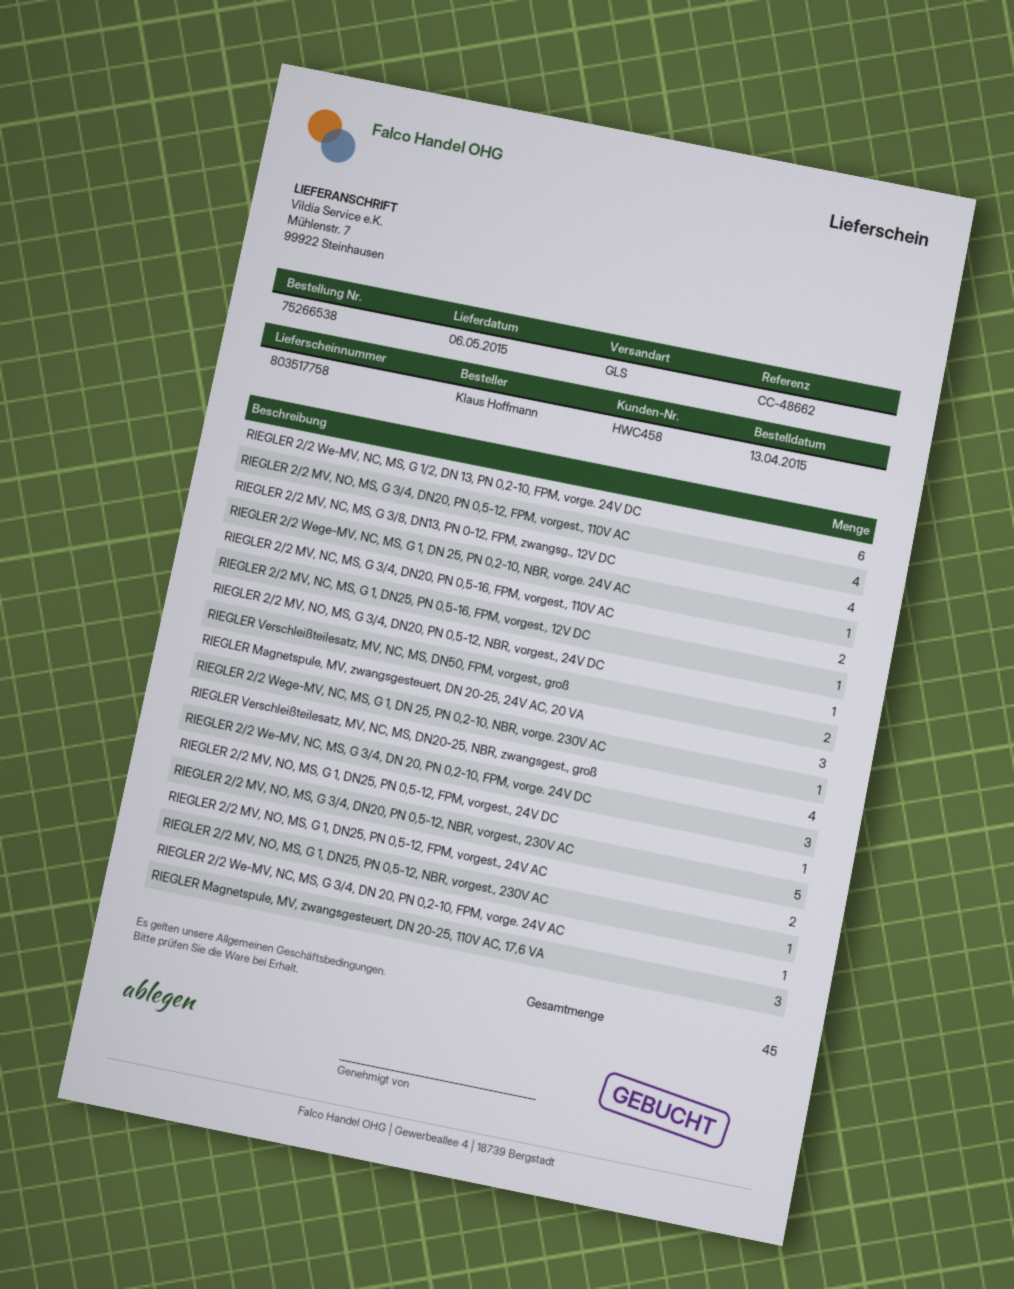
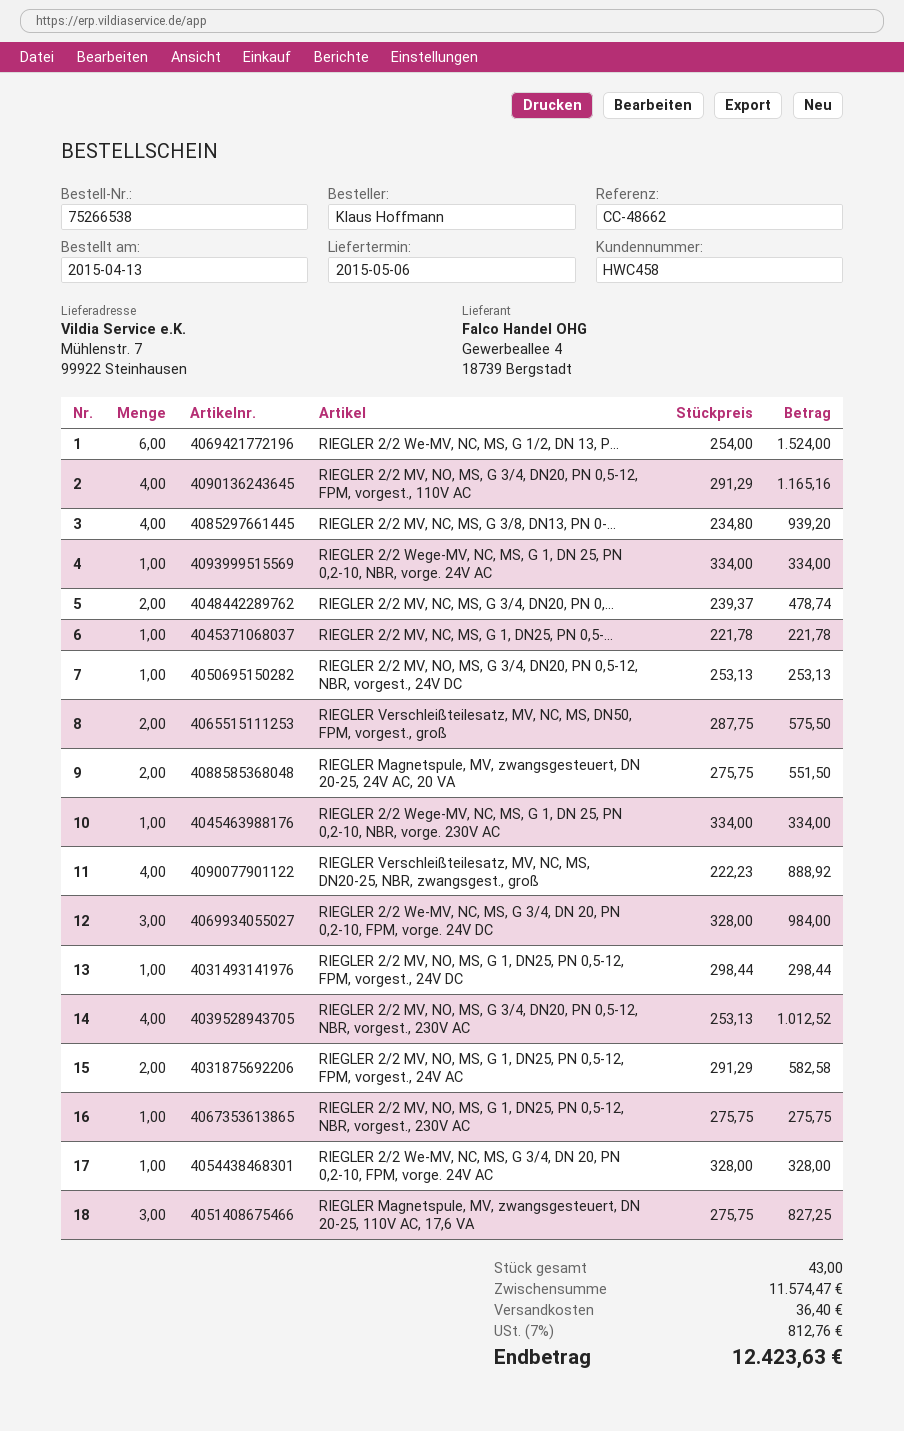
RIEGLER Magnetspule, MV, zwangsgesteuert, DN 20-25, 24V AC, 20 VA: 3 -> 2
RIEGLER 2/2 MV, NO, MS, G 3/4, DN20, PN 0,5-12, NBR, vorgest., 230V AC: 5 -> 4
total quantity: 45 -> 43

